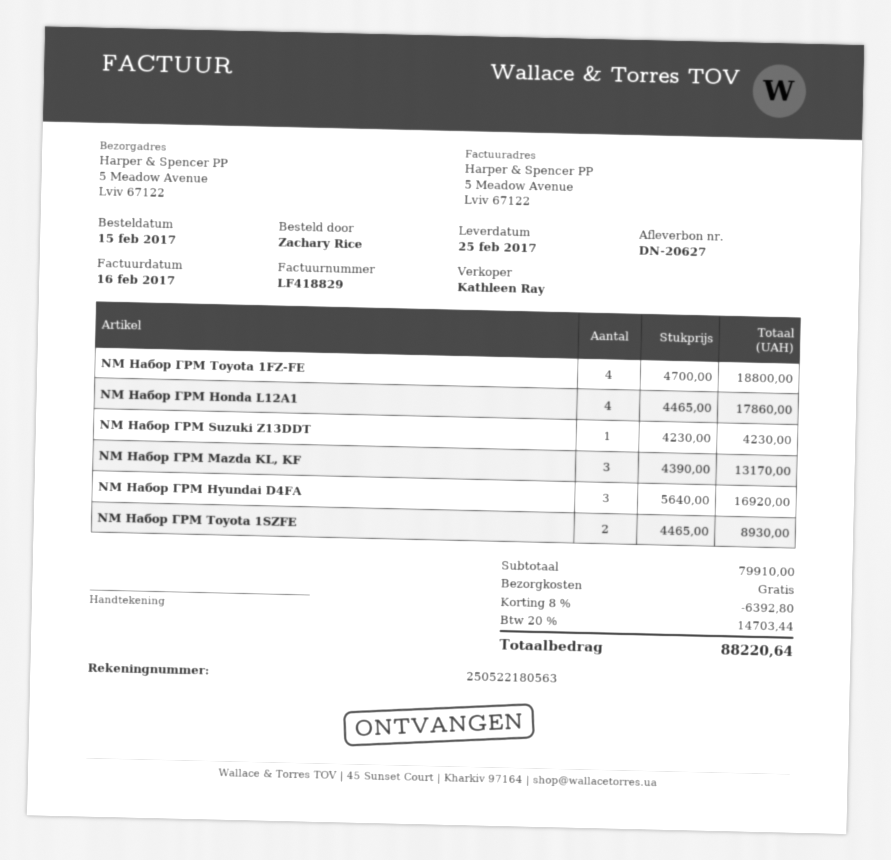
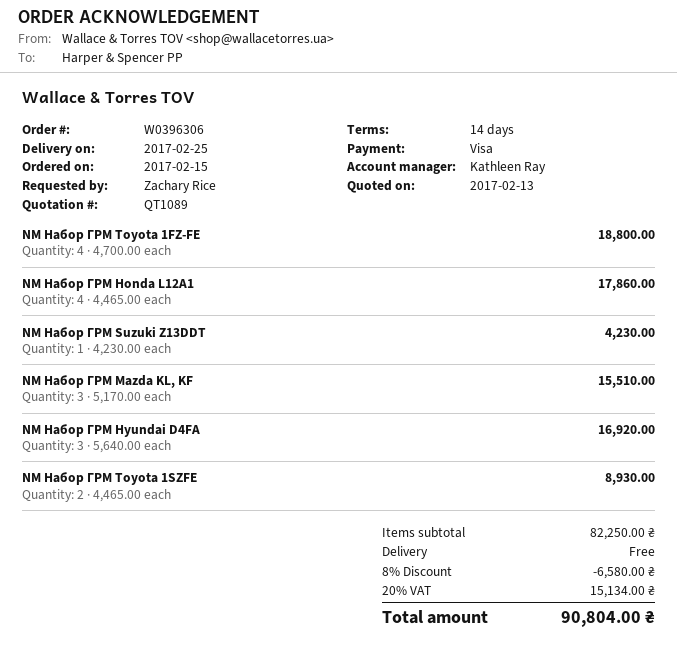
NM Набор ГРМ Mazda KL, KF: 3 x 4390.00 = 13170.00 -> 3 x 5170.00 = 15510.00
subtotal: 79910.00 -> 82250.00
discount: 8% = 6392.80 -> 8% = 6580.00
tax: 20% = 14703.44 -> 20% = 15134.00
total: 88220.64 -> 90804.00

